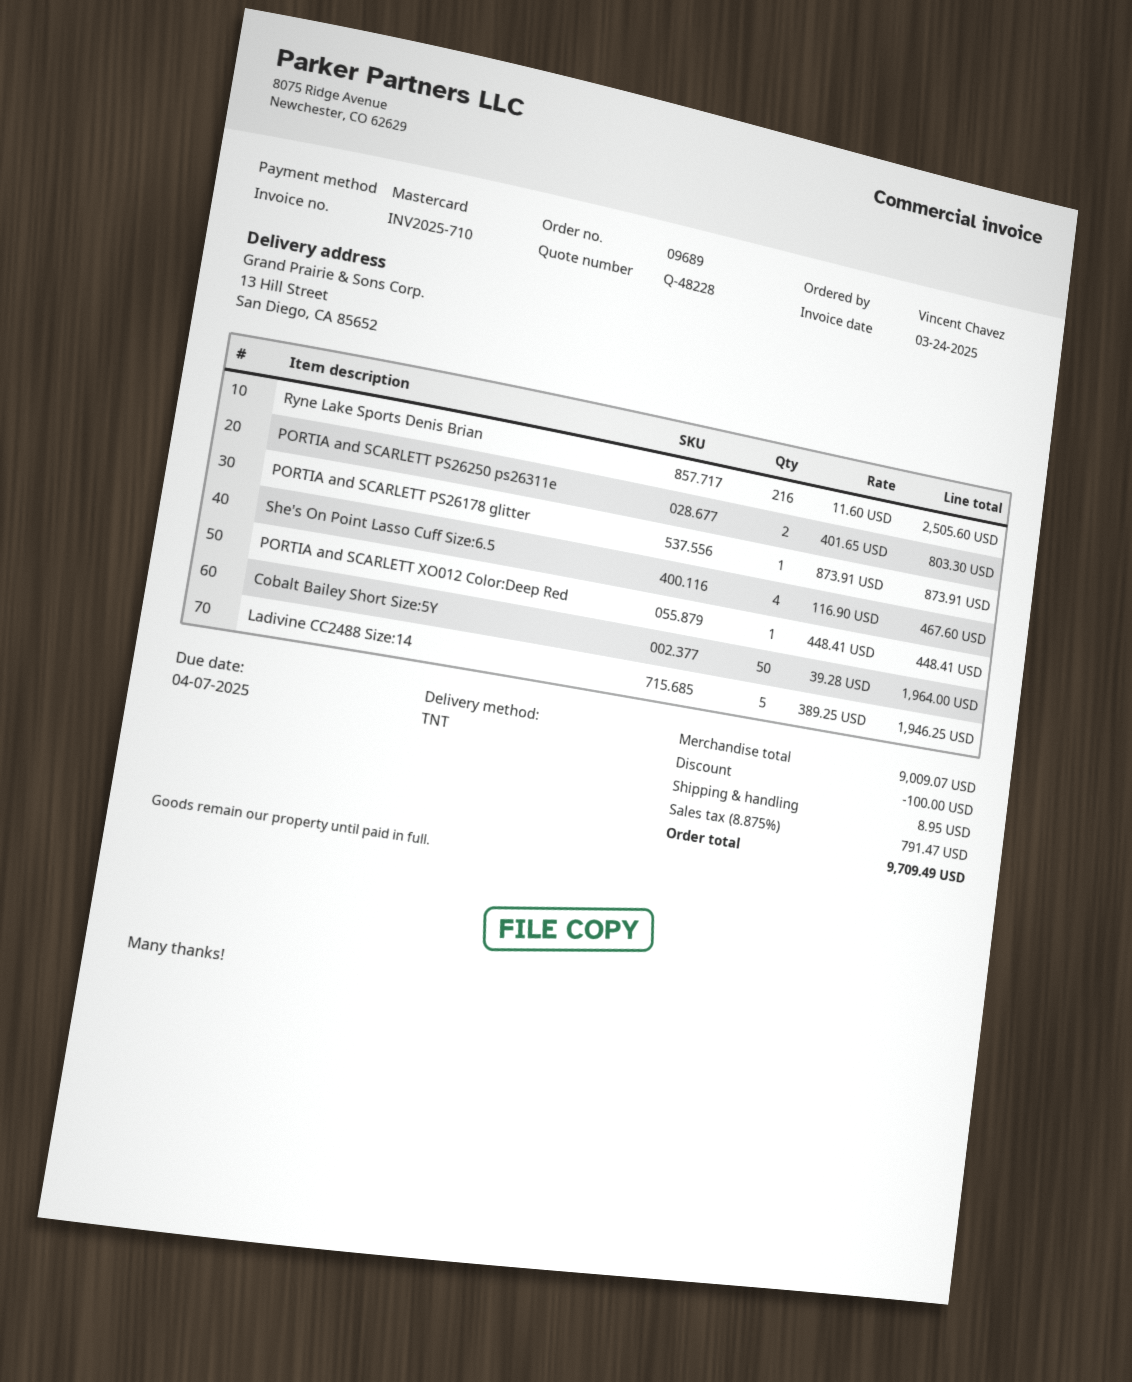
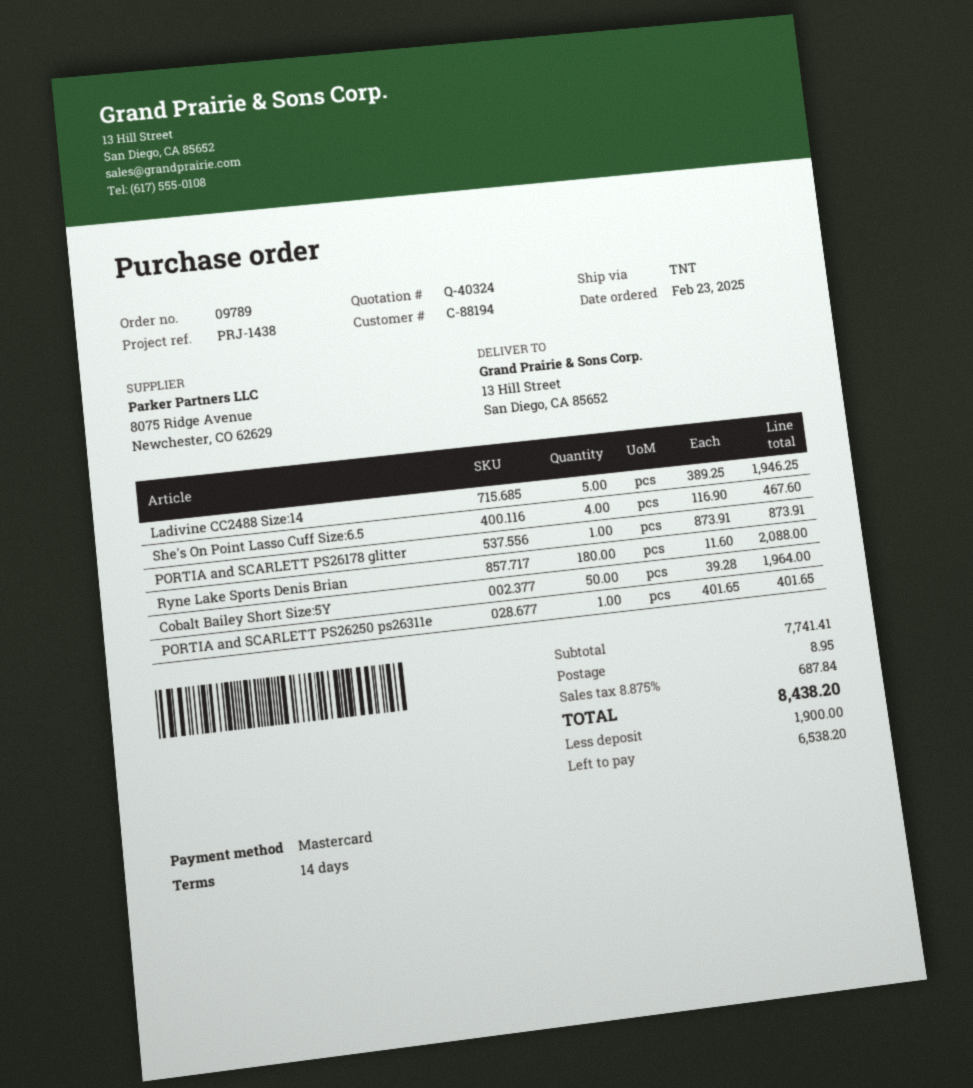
quote number: Q-48228 -> Q-40324
order number: 09689 -> 09789
Ryne Lake Sports Denis Brian: 216 x 11.60 = 2505.60 -> 180 x 11.60 = 2088.00
PORTIA and SCARLETT PS26250 ps26311e: 2 x 401.65 = 803.30 -> 1 x 401.65 = 401.65
PORTIA and SCARLETT XO012 Color:Deep Red: 1 x 448.41 = 448.41 -> none
subtotal: 9009.07 -> 7741.41
discount: 100.00 -> none
tax: 8.875% = 791.47 -> 8.875% = 687.84
total: 9709.49 -> 8438.20

